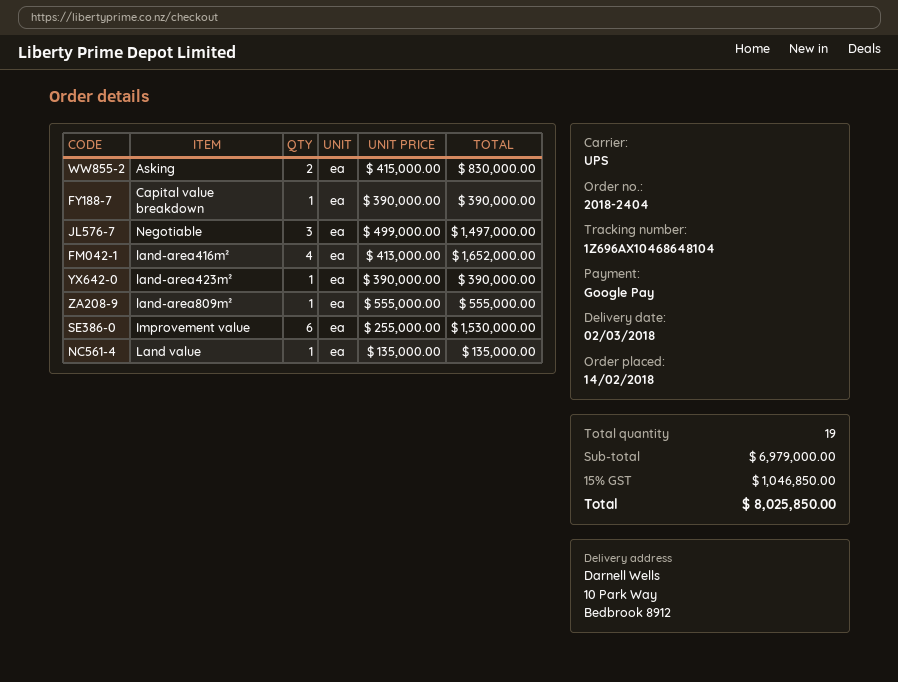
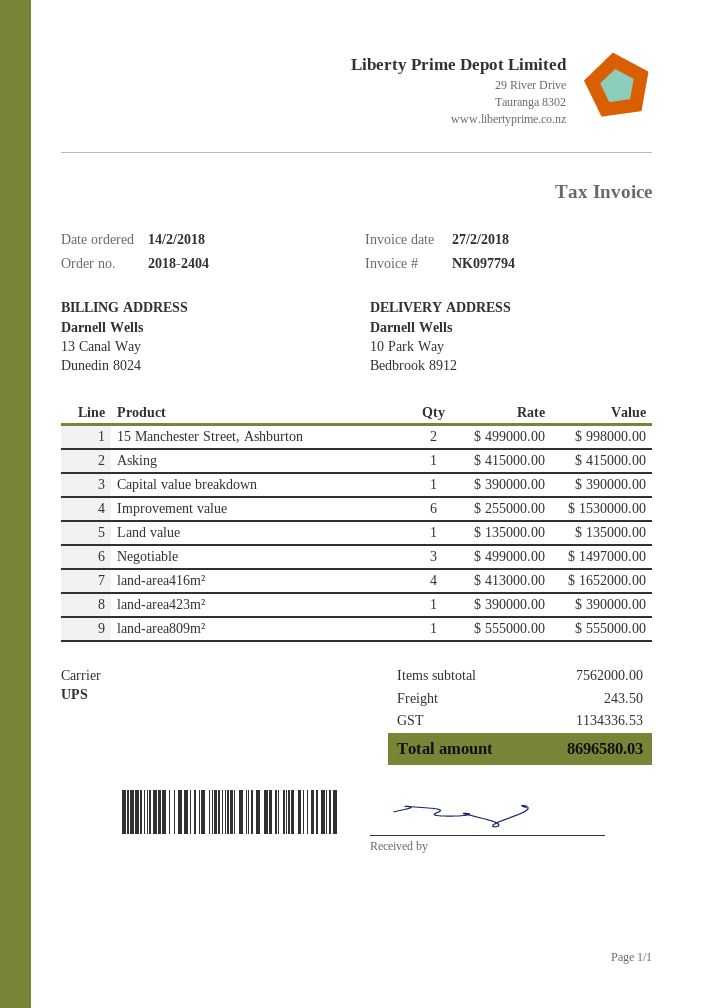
Asking: 2 x 415000.00 = 830000.00 -> 1 x 415000.00 = 415000.00
15 Manchester Street, Ashburton: none -> 2 x 499000.00 = 998000.00
subtotal: 6979000.00 -> 7562000.00
shipping: none -> 243.50
tax: 1046850.00 -> 1134336.53
total: 8025850.00 -> 8696580.03

